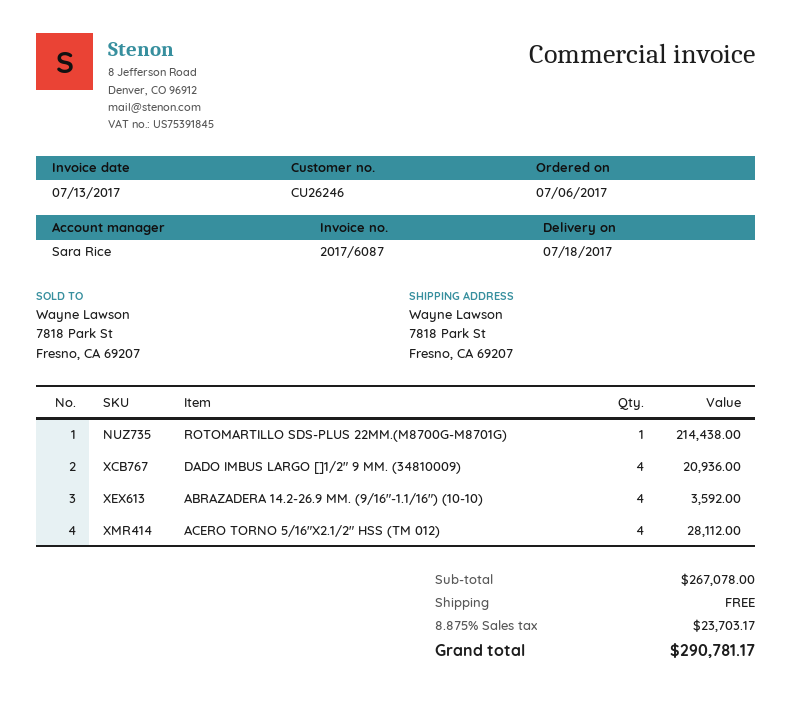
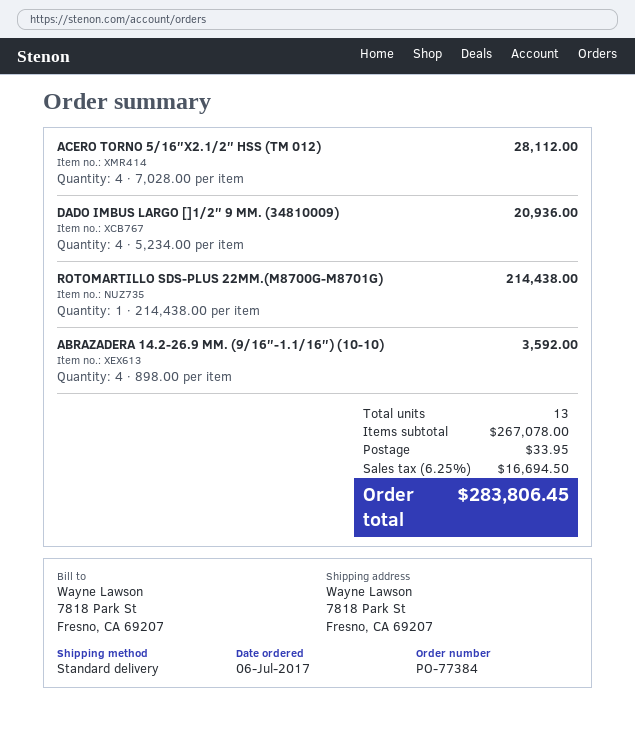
shipping: 0.00 -> 33.95
tax: 8.875% = 23703.17 -> 6.25% = 16694.50
total: 290781.17 -> 283806.45

